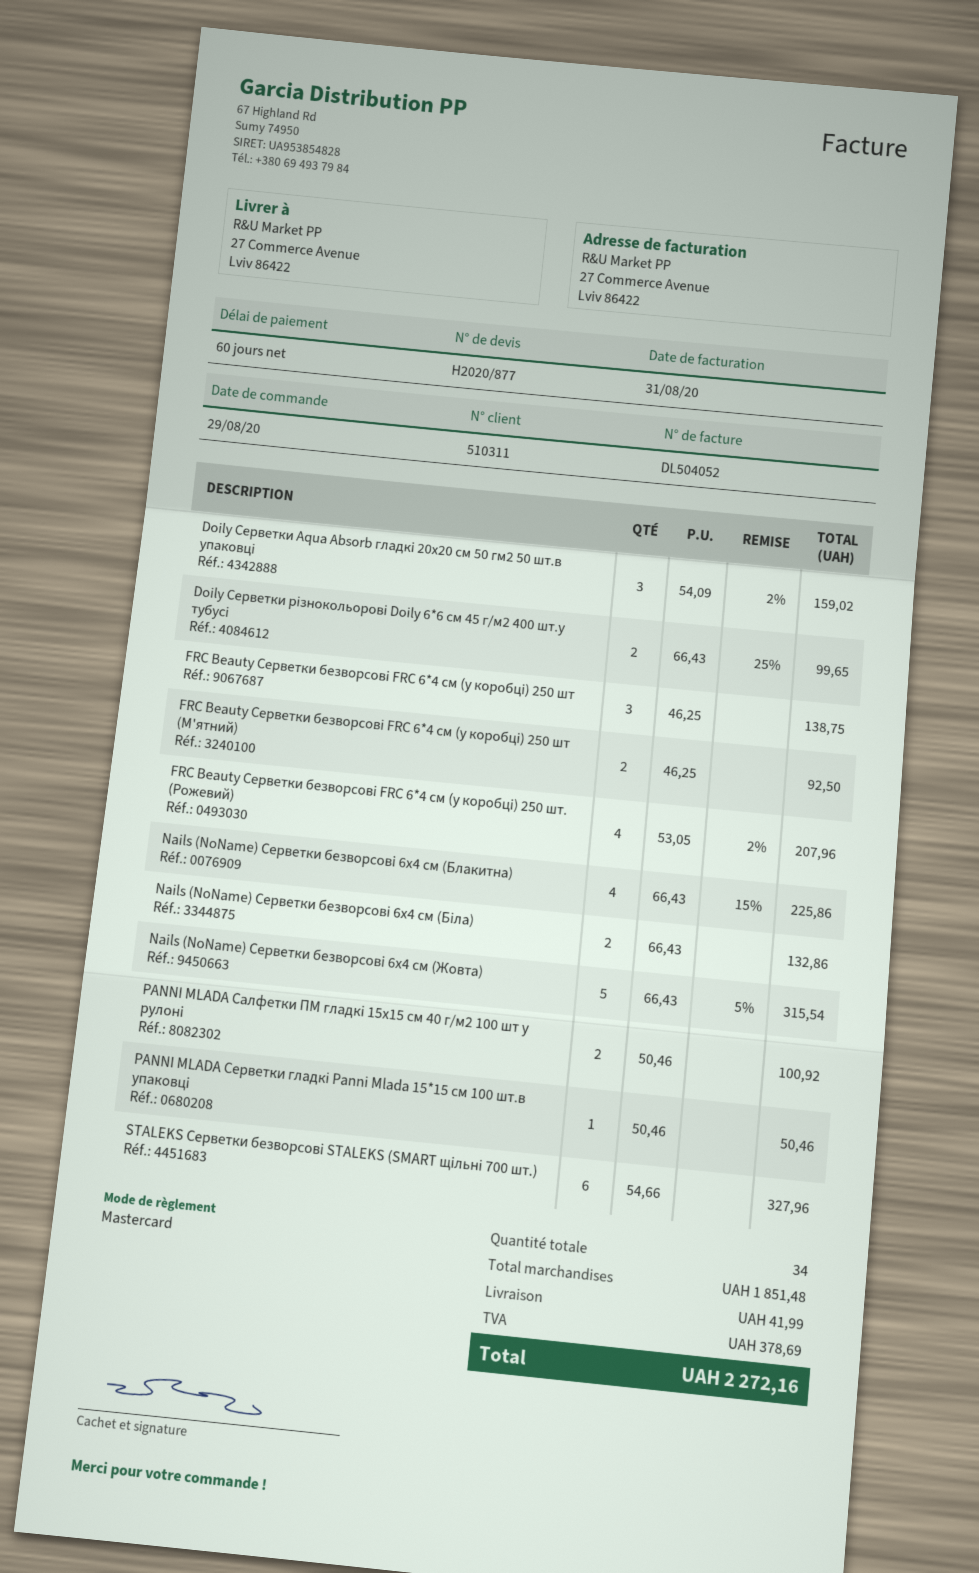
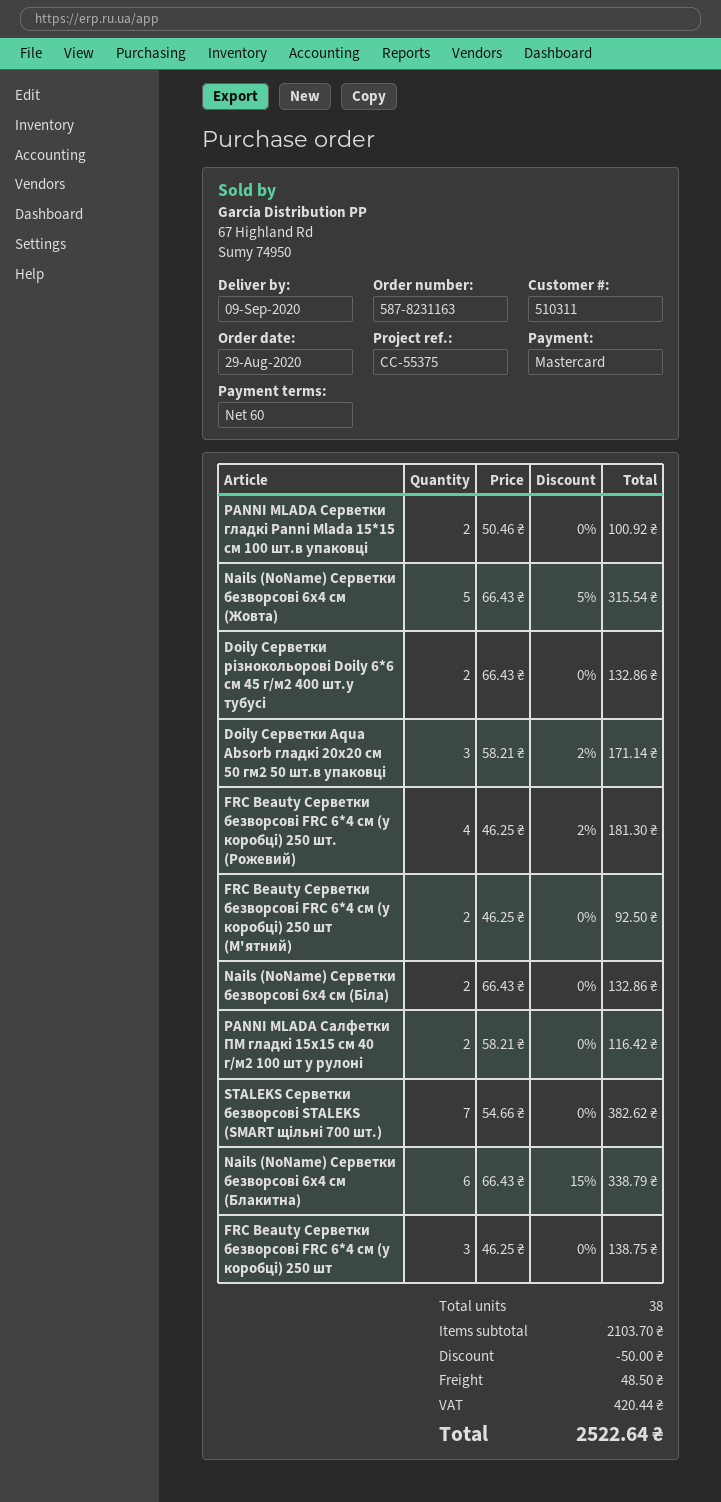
Doily Серветки Aqua Absorb гладкі 20х20 см 50 гм2 50 шт.в упаковці: 3 x 54.09 - 2% = 159.02 -> 3 x 58.21 - 2% = 171.14
Doily Серветки різнокольорові Doily 6*6 см 45 г/м2 400 шт.у тубусі: 2 x 66.43 - 25% = 99.65 -> 2 x 66.43 = 132.86
FRC Beauty Серветки безворсові FRC 6*4 см (у коробці) 250 шт. (Рожевий): 4 x 53.05 - 2% = 207.96 -> 4 x 46.25 - 2% = 181.30
Nails (NoName) Серветки безворсові 6х4 см (Блакитна): 4 x 66.43 - 15% = 225.86 -> 6 x 66.43 - 15% = 338.79
PANNI MLADA Салфетки ПМ гладкі 15х15 см 40 г/м2 100 шт у рулоні: 2 x 50.46 = 100.92 -> 2 x 58.21 = 116.42
PANNI MLADA Серветки гладкі Panni Mlada 15*15 см 100 шт.в упаковці: 1 x 50.46 = 50.46 -> 2 x 50.46 = 100.92
STALEKS Серветки безворсові STALEKS (SMART щільні 700 шт.): 6 x 54.66 = 327.96 -> 7 x 54.66 = 382.62
total quantity: 34 -> 38
subtotal: 1851.48 -> 2103.70
discount: none -> 50.00
shipping: 41.99 -> 48.50
tax: 378.69 -> 420.44
total: 2272.16 -> 2522.64

